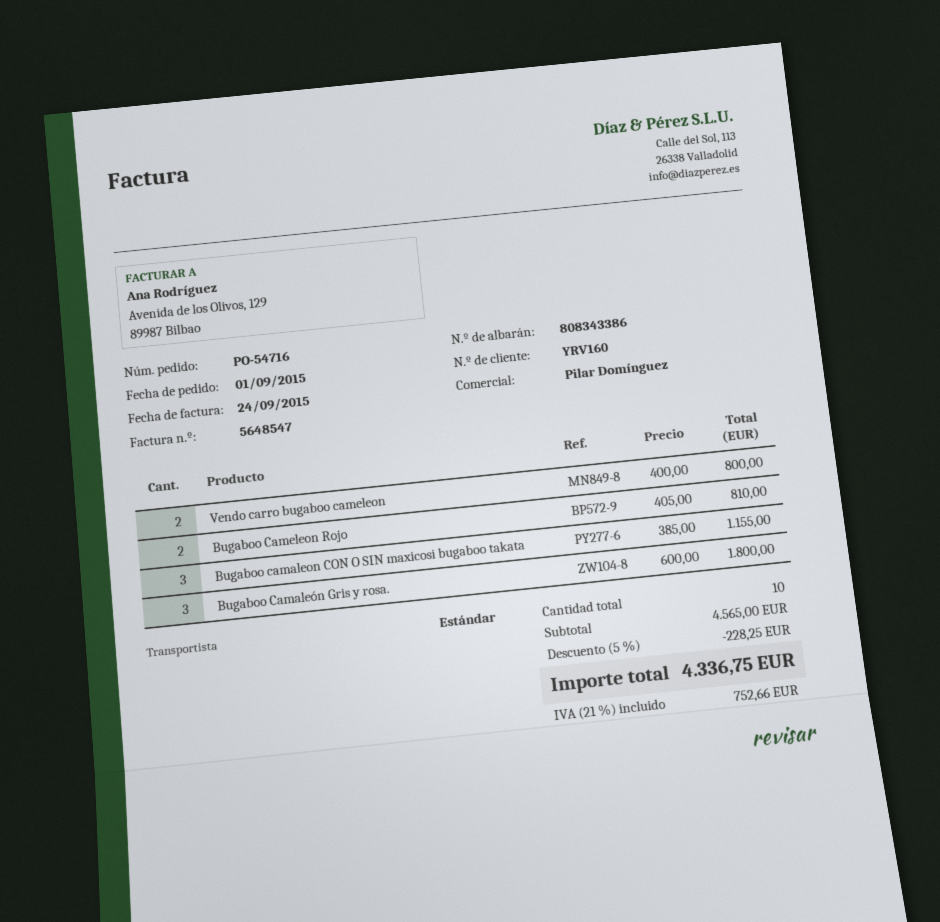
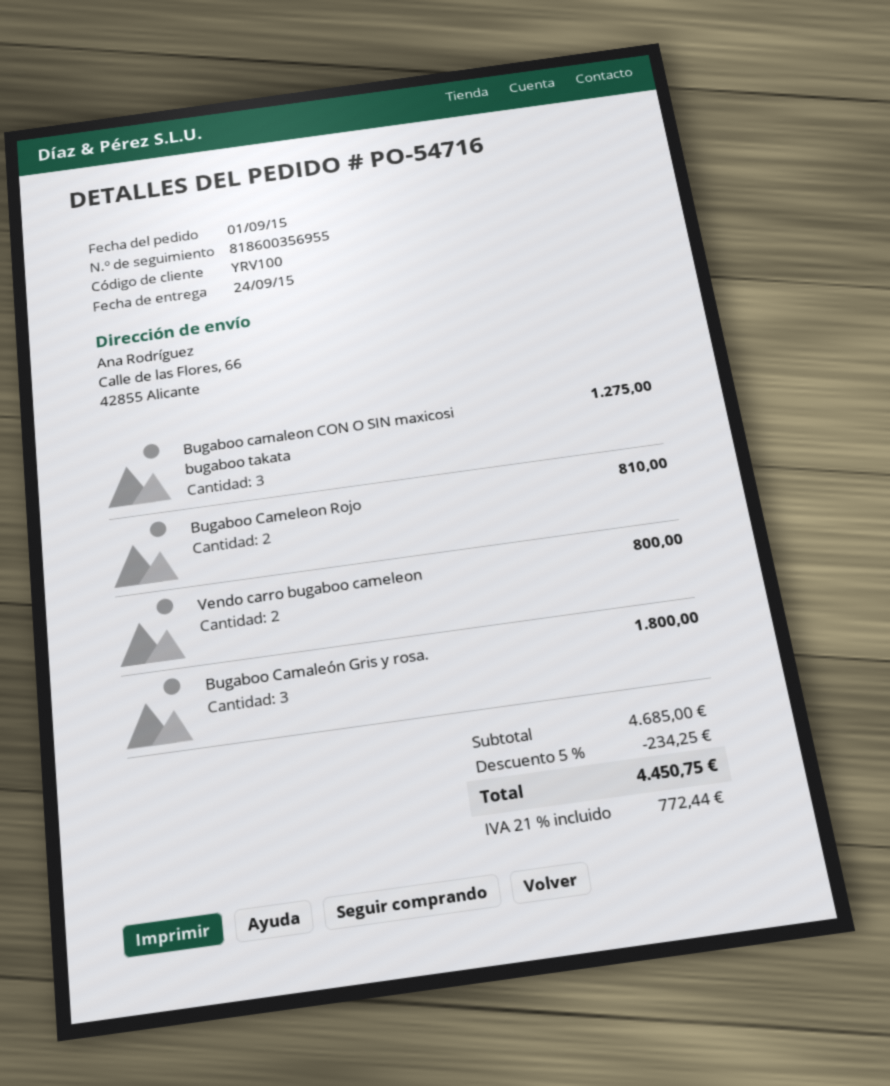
customer number: YRV160 -> YRV100
Bugaboo camaleon CON O SIN maxicosi bugaboo takata: 3 for 1155.00 -> 3 for 1275.00
subtotal: 4565.00 -> 4685.00
discount: 5% = 228.25 -> 5% = 234.25
tax: 21% = 752.66 -> 21% = 772.44
total: 4336.75 -> 4450.75

